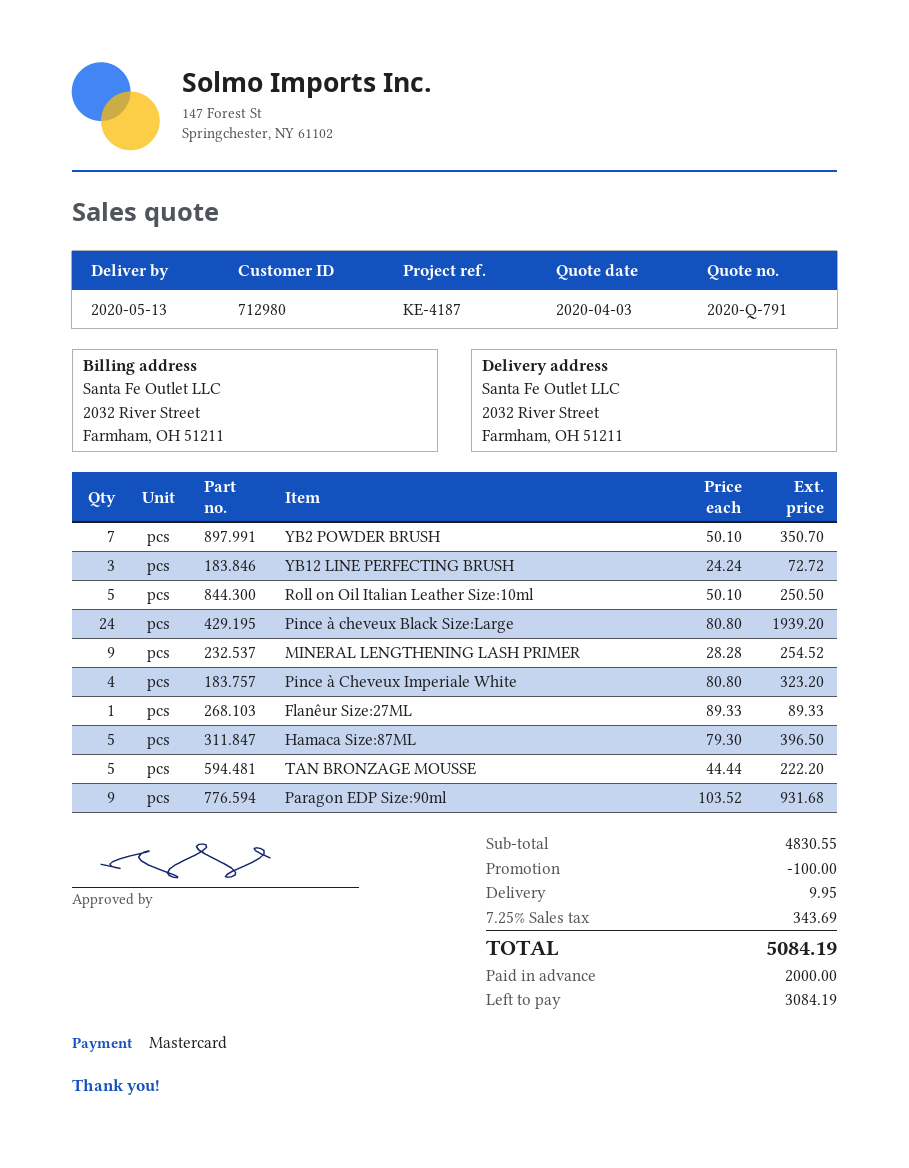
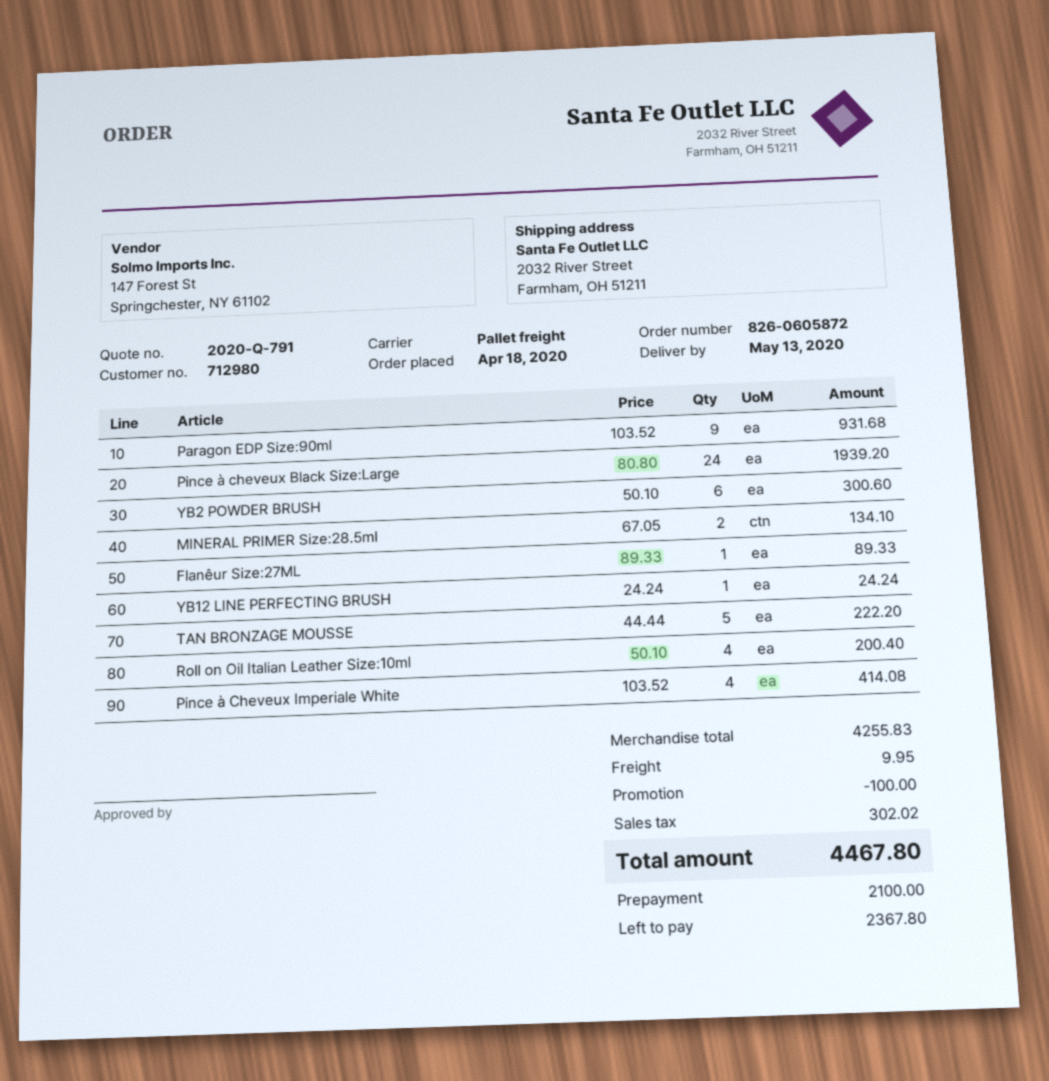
YB2 POWDER BRUSH: 7 x 50.10 = 350.70 -> 6 x 50.10 = 300.60
YB12 LINE PERFECTING BRUSH: 3 x 24.24 = 72.72 -> 1 x 24.24 = 24.24
Roll on Oil Italian Leather Size:10ml: 5 x 50.10 = 250.50 -> 4 x 50.10 = 200.40
MINERAL LENGTHENING LASH PRIMER: 9 x 28.28 = 254.52 -> none
Pince à Cheveux Imperiale White: 4 x 80.80 = 323.20 -> 4 x 103.52 = 414.08
Hamaca Size:87ML: 5 x 79.30 = 396.50 -> none
MINERAL PRIMER Size:28.5ml: none -> 2 x 67.05 = 134.10
subtotal: 4830.55 -> 4255.83
tax: 343.69 -> 302.02
total: 5084.19 -> 4467.80
deposit: 2000.00 -> 2100.00
balance: 3084.19 -> 2367.80

